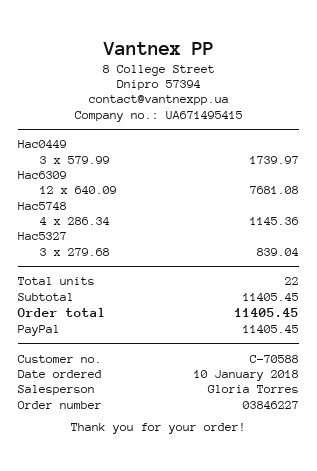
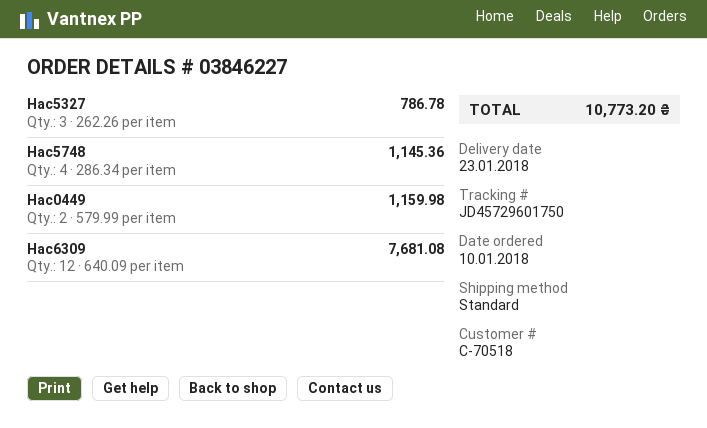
customer number: C-70588 -> C-70518
Нас0449: 3 x 579.99 = 1739.97 -> 2 x 579.99 = 1159.98
Нас5327: 3 x 279.68 = 839.04 -> 3 x 262.26 = 786.78
total: 11405.45 -> 10773.20

